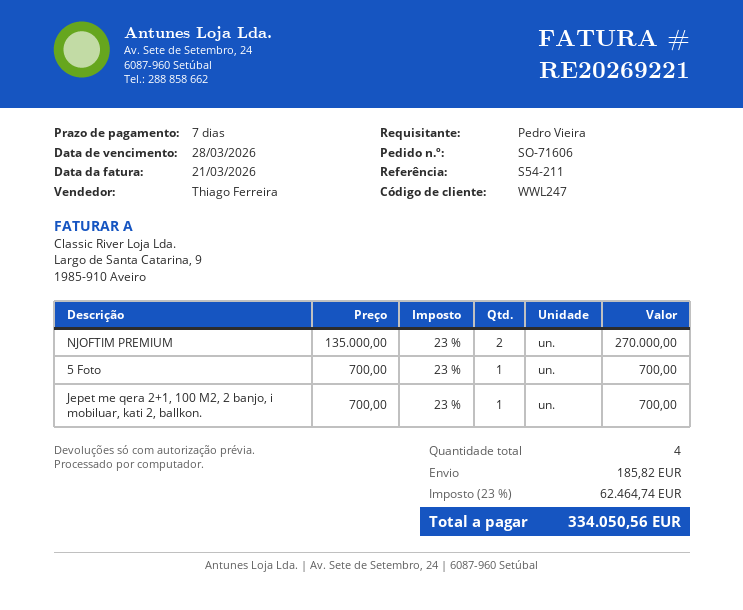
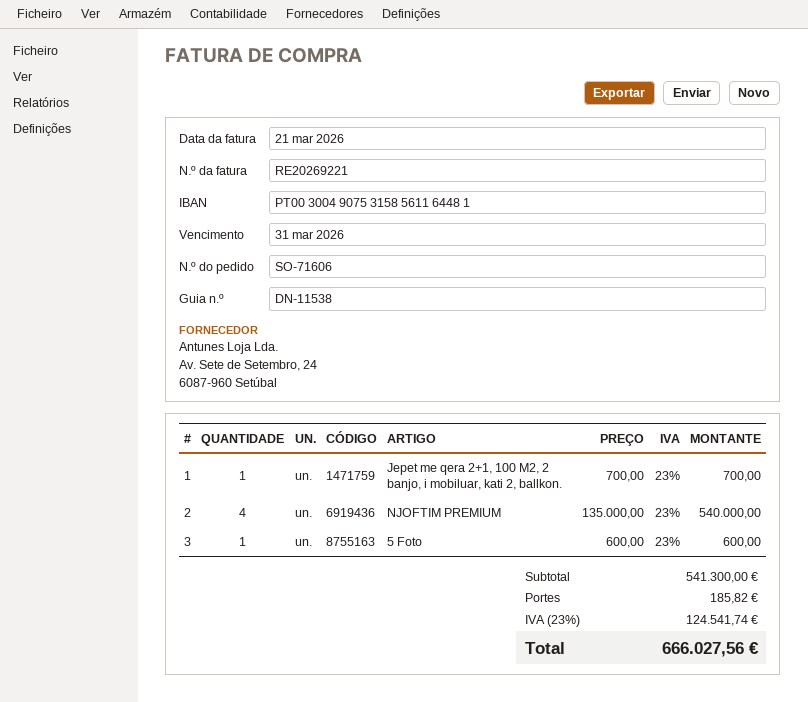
due date: 2026-03-28 -> 2026-03-31
NJOFTIM PREMIUM: 2 x 135000.00 = 270000.00 -> 4 x 135000.00 = 540000.00
5 Foto: 1 x 700.00 = 700.00 -> 1 x 600.00 = 600.00
tax: 23% = 62464.74 -> 23% = 124541.74
total: 334050.56 -> 666027.56

